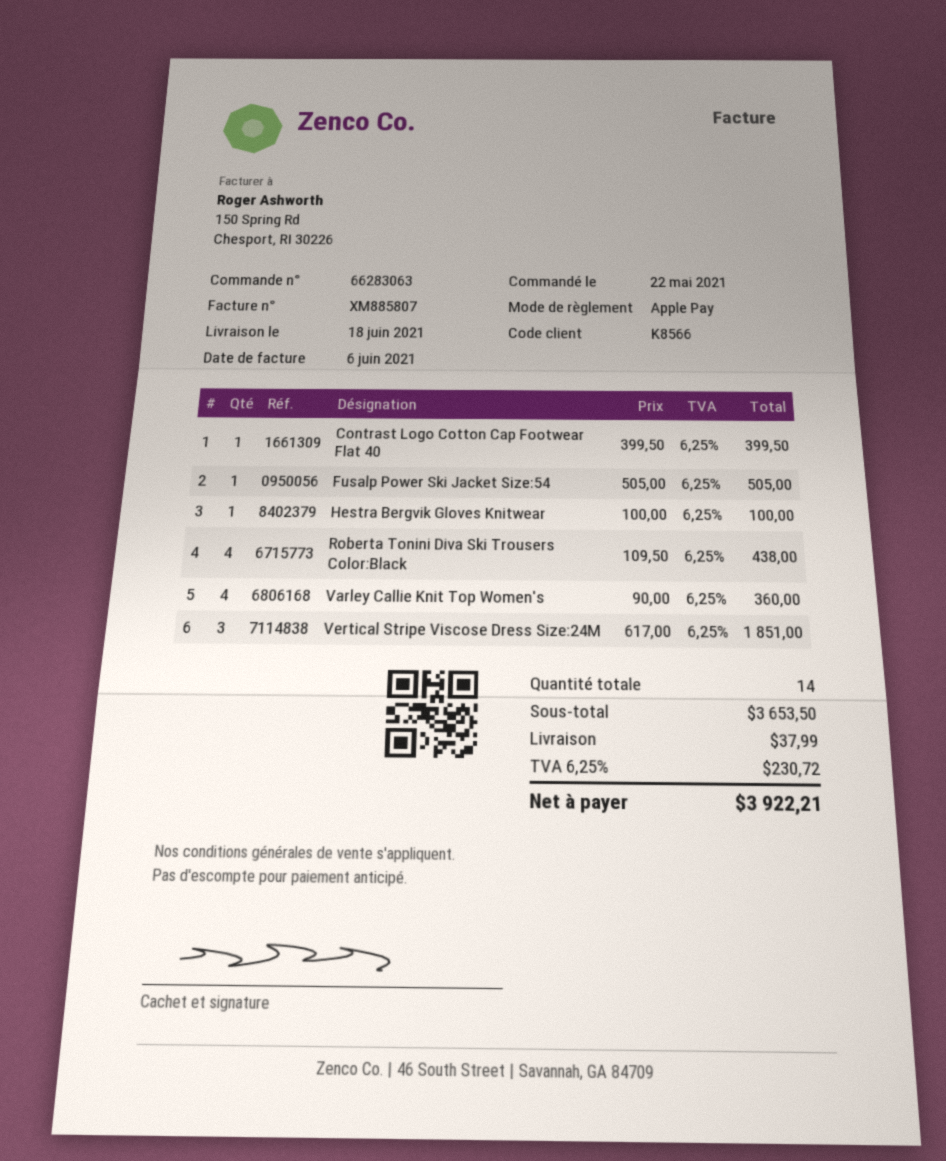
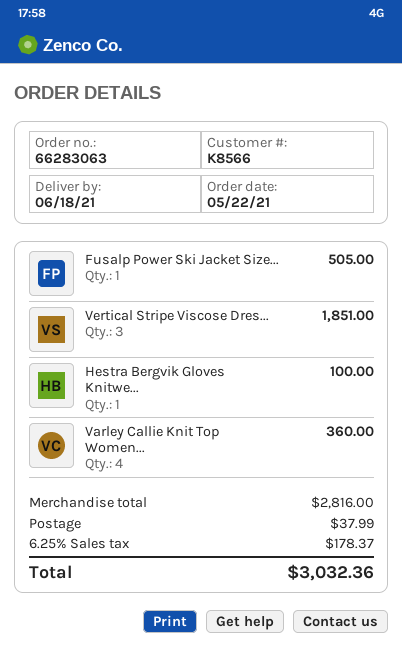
Contrast Logo Cotton Cap Footwear Flat 40: 1 for 399.50 -> none
Roberta Tonini Diva Ski Trousers Color:Black: 4 for 438.00 -> none
subtotal: 3653.50 -> 2816.00
tax: 6.25% = 230.72 -> 6.25% = 178.37
total: 3922.21 -> 3032.36

